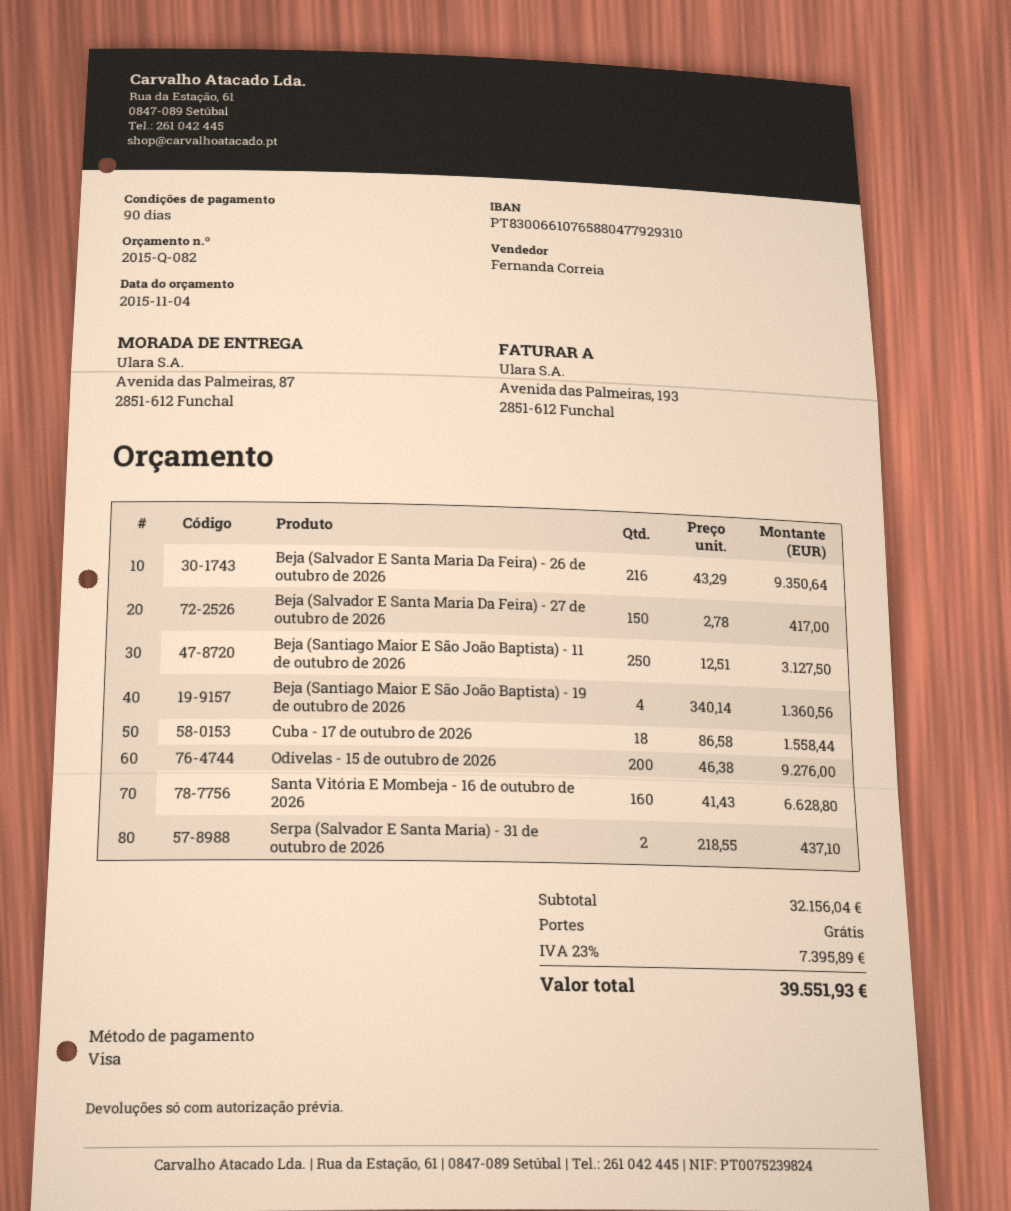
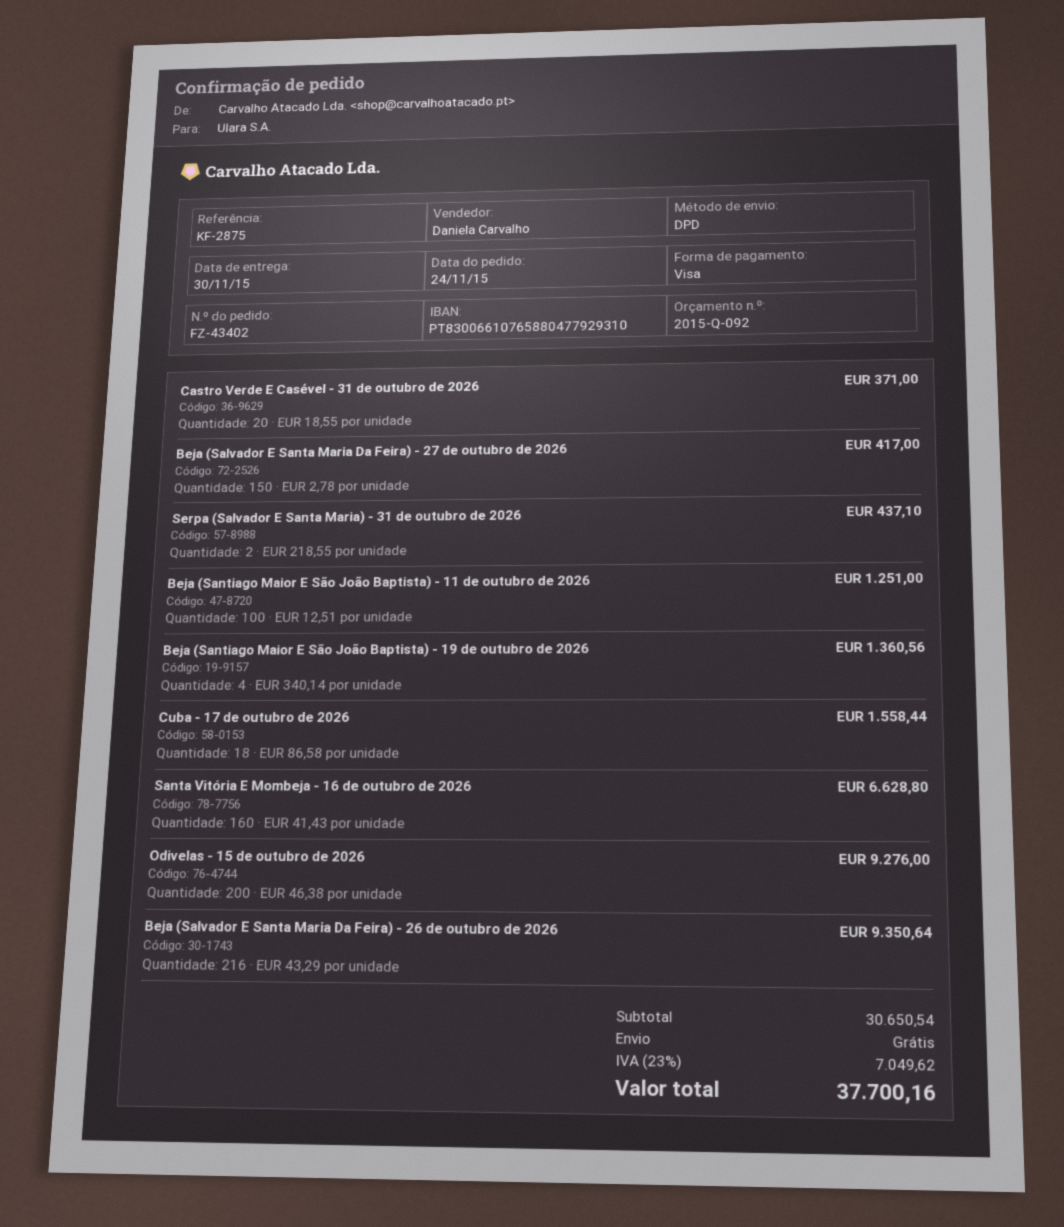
quote number: 2015-Q-082 -> 2015-Q-092
sales rep: Fernanda Correia -> Daniela Carvalho
Beja (Santiago Maior E São João Baptista) - 11 de outubro de 2026: 250 x 12.51 = 3127.50 -> 100 x 12.51 = 1251.00
Castro Verde E Casével - 31 de outubro de 2026: none -> 20 x 18.55 = 371.00
subtotal: 32156.04 -> 30650.54
tax: 23% = 7395.89 -> 23% = 7049.62
total: 39551.93 -> 37700.16

